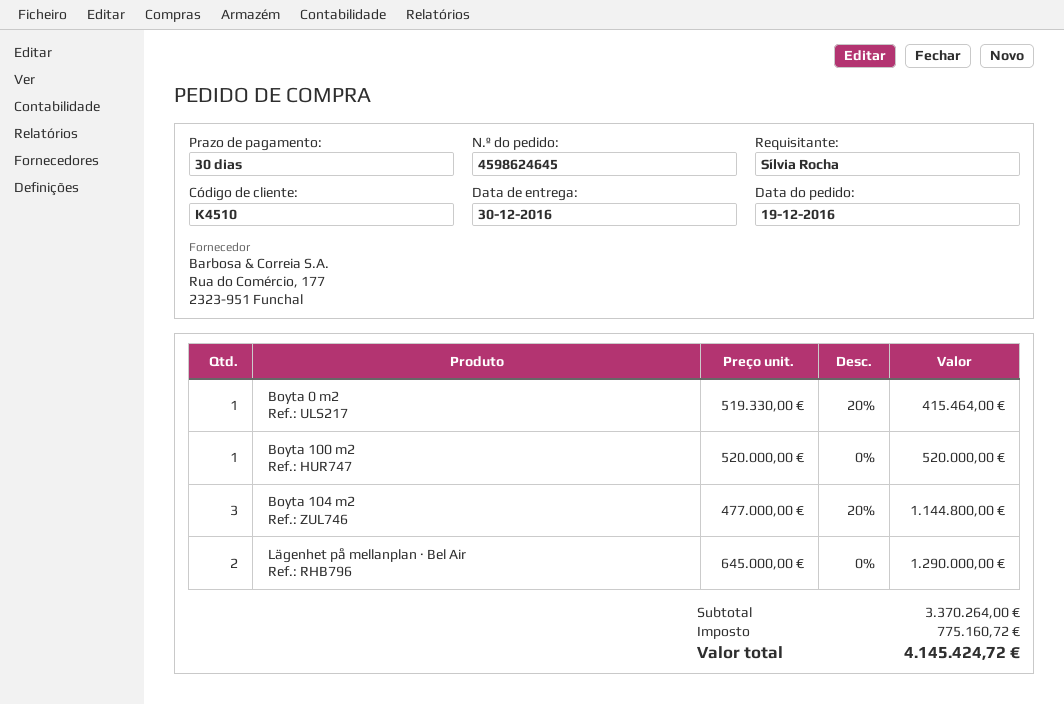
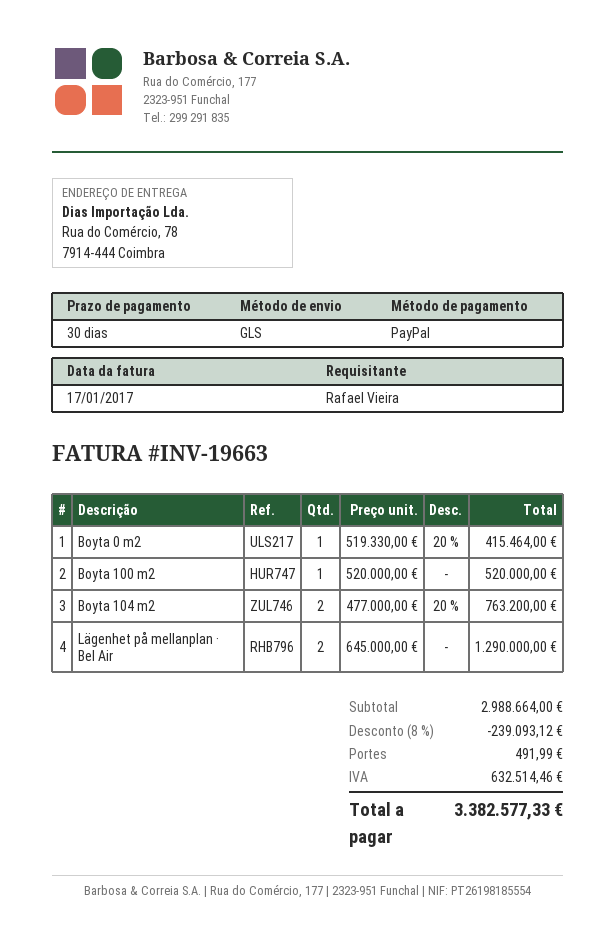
ordered by: Sílvia Rocha -> Rafael Vieira
Boyta 104 m2: 3 x 477000.00 - 20% = 1144800.00 -> 2 x 477000.00 - 20% = 763200.00
subtotal: 3370264.00 -> 2988664.00
discount: none -> 8% = 239093.12
shipping: none -> 491.99
tax: 775160.72 -> 632514.46
total: 4145424.72 -> 3382577.33

